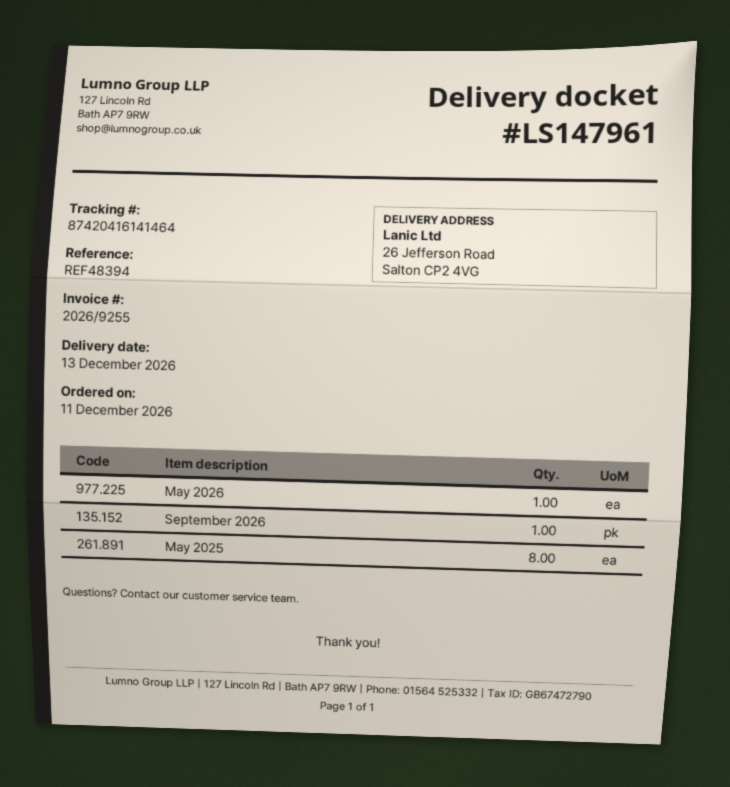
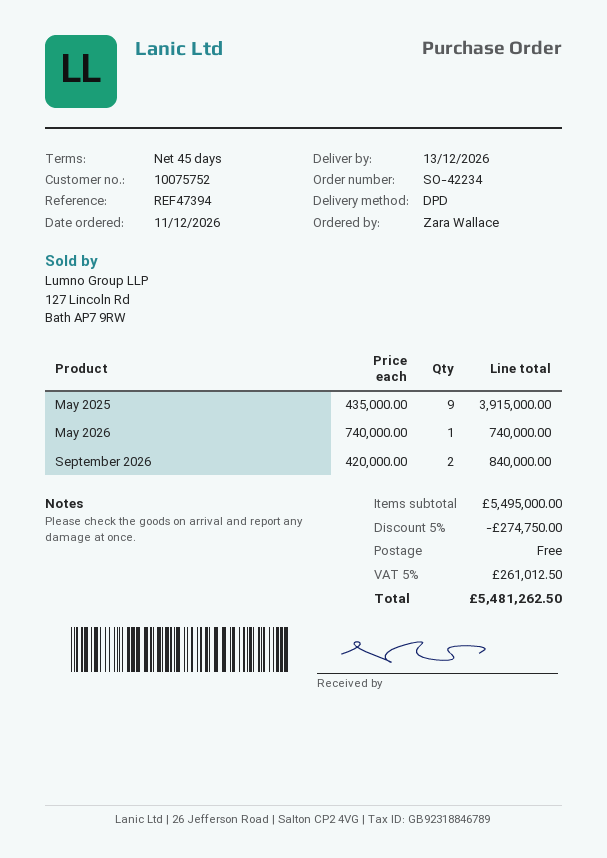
reference: REF48394 -> REF47394
September 2026: 1 -> 2
May 2025: 8 -> 9

